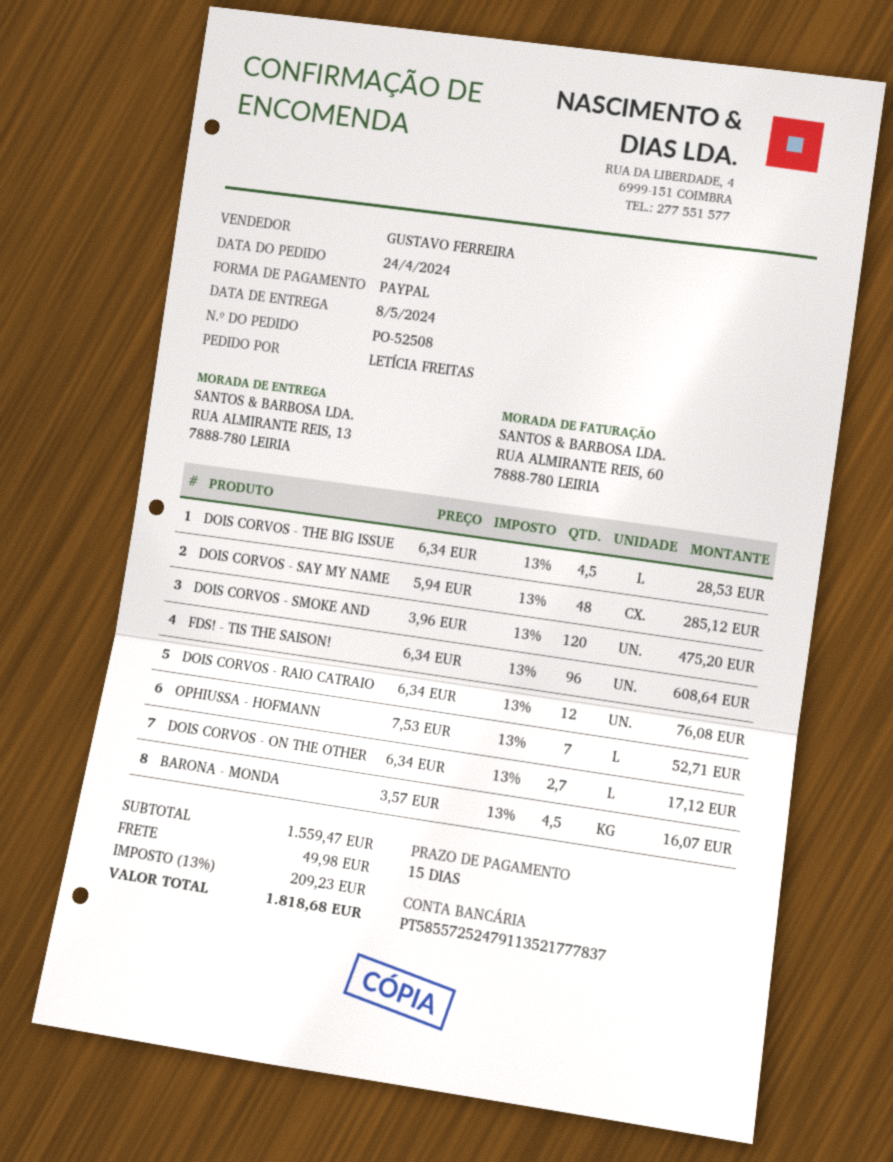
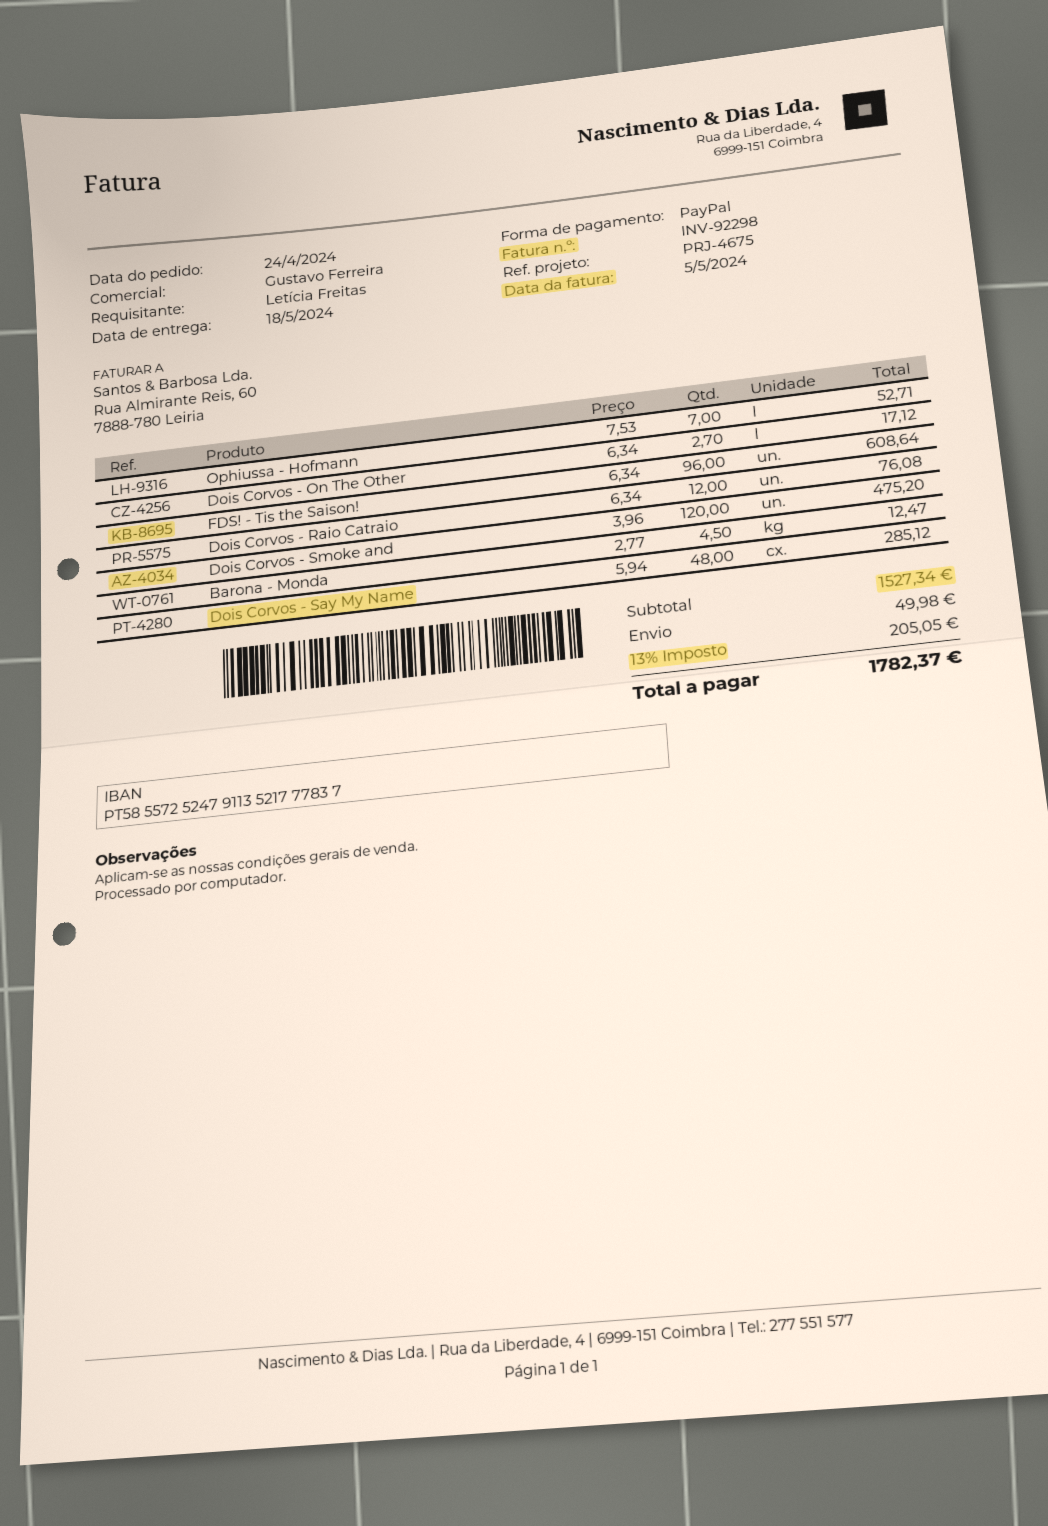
delivery date: 2024-05-08 -> 2024-05-18
DOIS CORVOS - THE BIG ISSUE: 4.5 x 6.34 = 28.53 -> none
BARONA - MONDA: 4.5 x 3.57 = 16.07 -> 4.5 x 2.77 = 12.47
subtotal: 1559.47 -> 1527.34
tax: 13% = 209.23 -> 13% = 205.05
total: 1818.68 -> 1782.37

